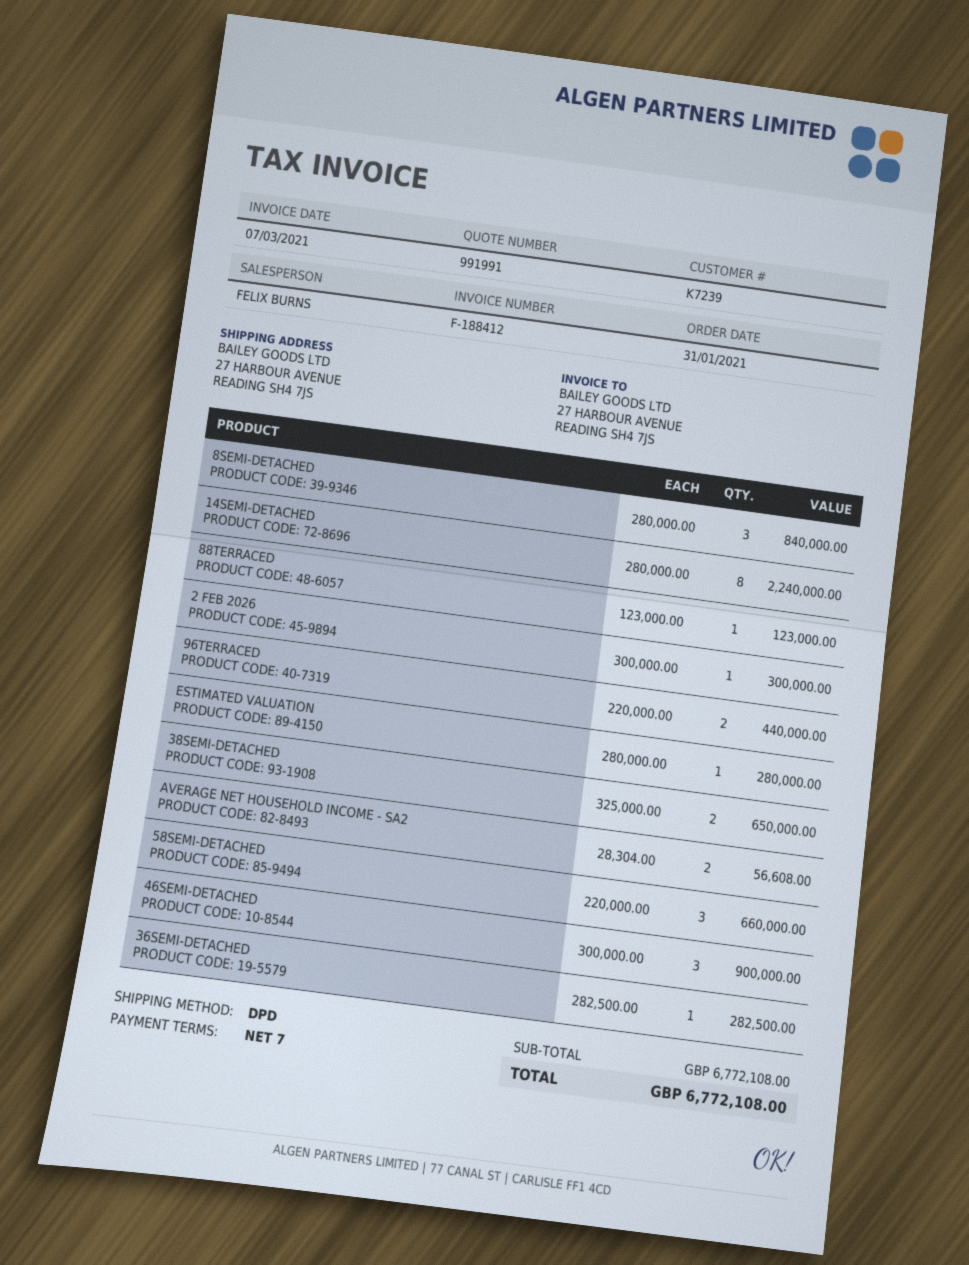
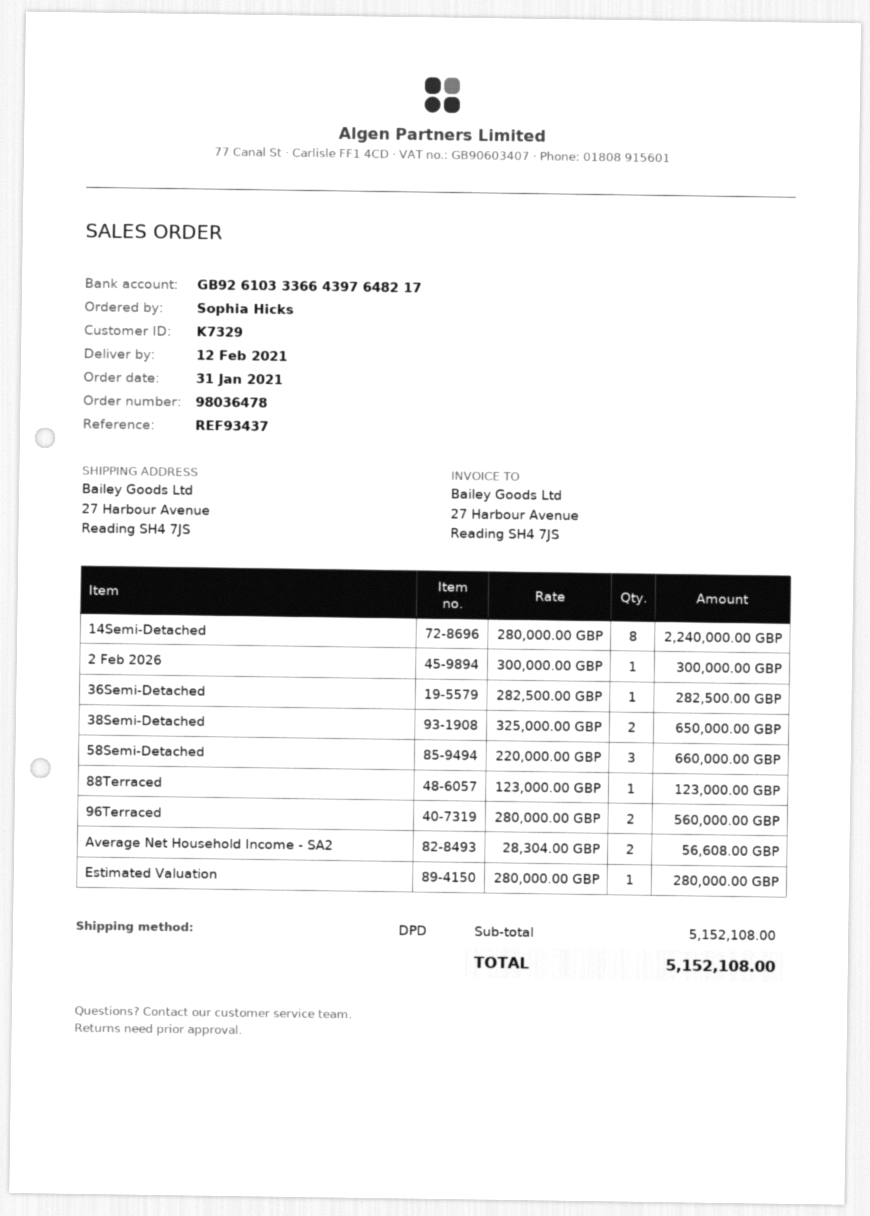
customer number: K7239 -> K7329
8SEMI-DETACHED: 3 x 280000.00 = 840000.00 -> none
96TERRACED: 2 x 220000.00 = 440000.00 -> 2 x 280000.00 = 560000.00
46SEMI-DETACHED: 3 x 300000.00 = 900000.00 -> none
subtotal: 6772108.00 -> 5152108.00
total: 6772108.00 -> 5152108.00

